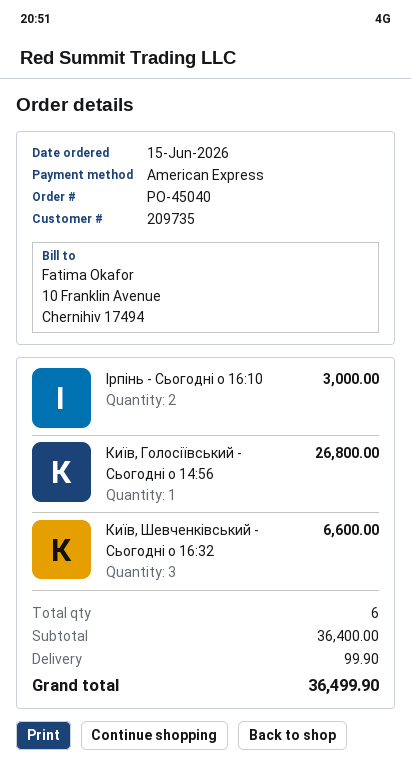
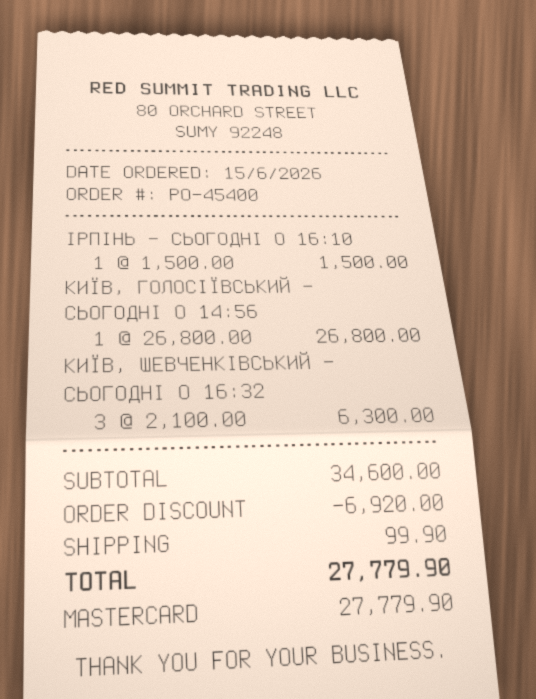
order number: PO-45040 -> PO-45400
payment method: American Express -> Mastercard
Ірпінь - Сьогодні о 16:10: 2 for 3000.00 -> 1 for 1500.00
Київ, Шевченківський - Сьогодні о 16:32: 3 for 6600.00 -> 3 for 6300.00
subtotal: 36400.00 -> 34600.00
discount: none -> 6920.00
total: 36499.90 -> 27779.90

